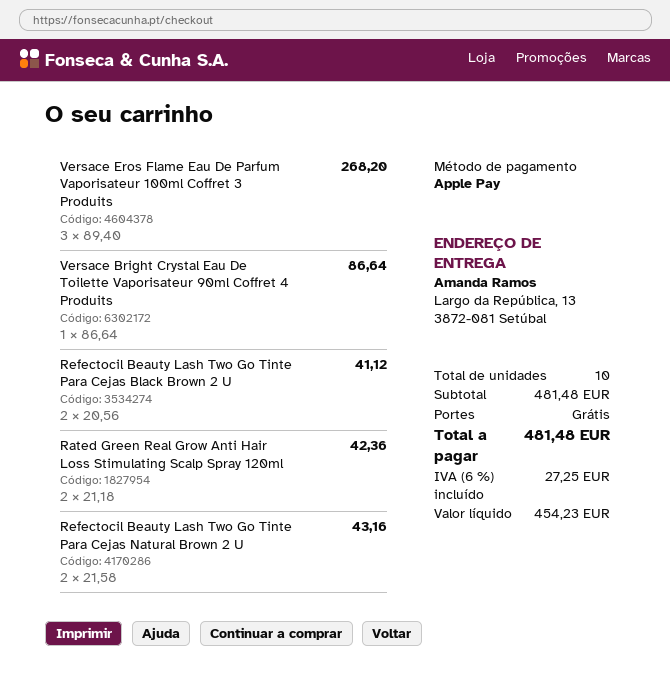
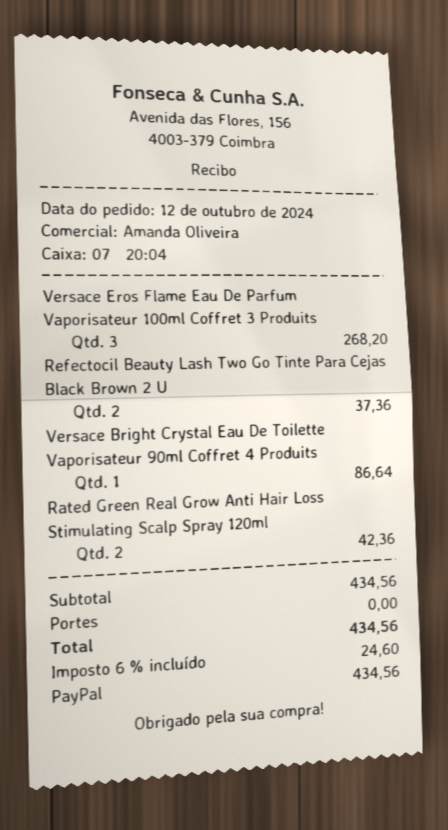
payment method: Apple Pay -> PayPal
Refectocil Beauty Lash Two Go Tinte Para Cejas Black Brown 2 U: 2 for 41.12 -> 2 for 37.36
Refectocil Beauty Lash Two Go Tinte Para Cejas Natural Brown 2 U: 2 for 43.16 -> none
subtotal: 481.48 -> 434.56
tax: 6% = 27.25 -> 6% = 24.60
total: 481.48 -> 434.56

